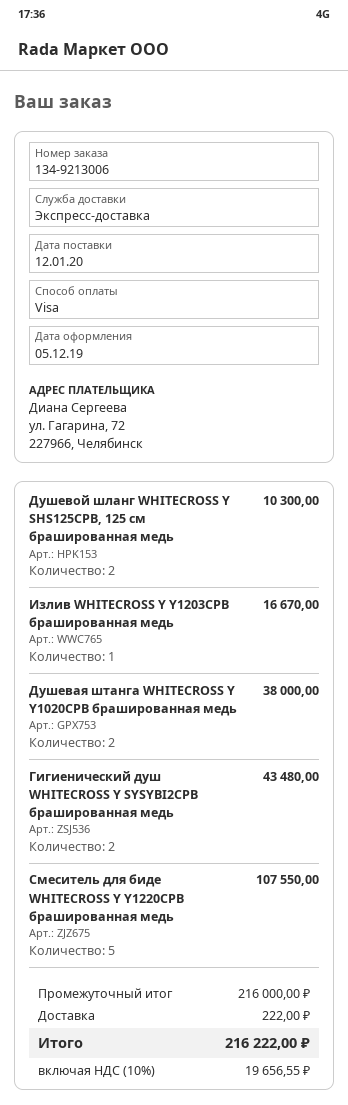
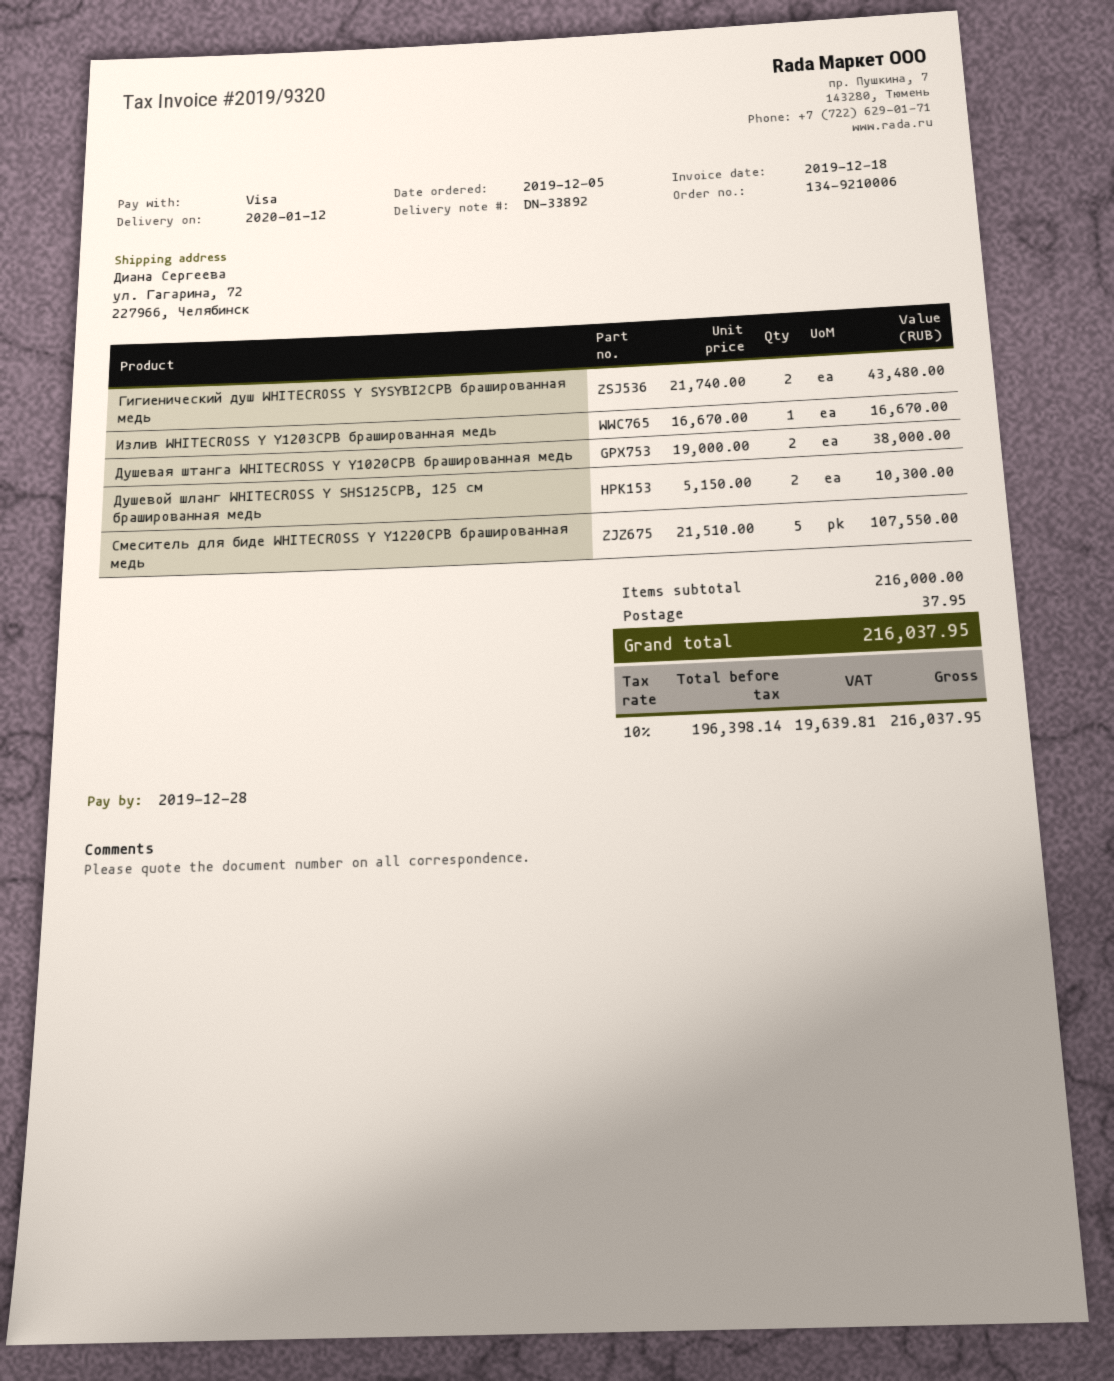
order number: 134-9213006 -> 134-9210006
shipping: 222.00 -> 37.95
tax: 10% = 19656.55 -> 10% = 19639.81
total: 216222.00 -> 216037.95

